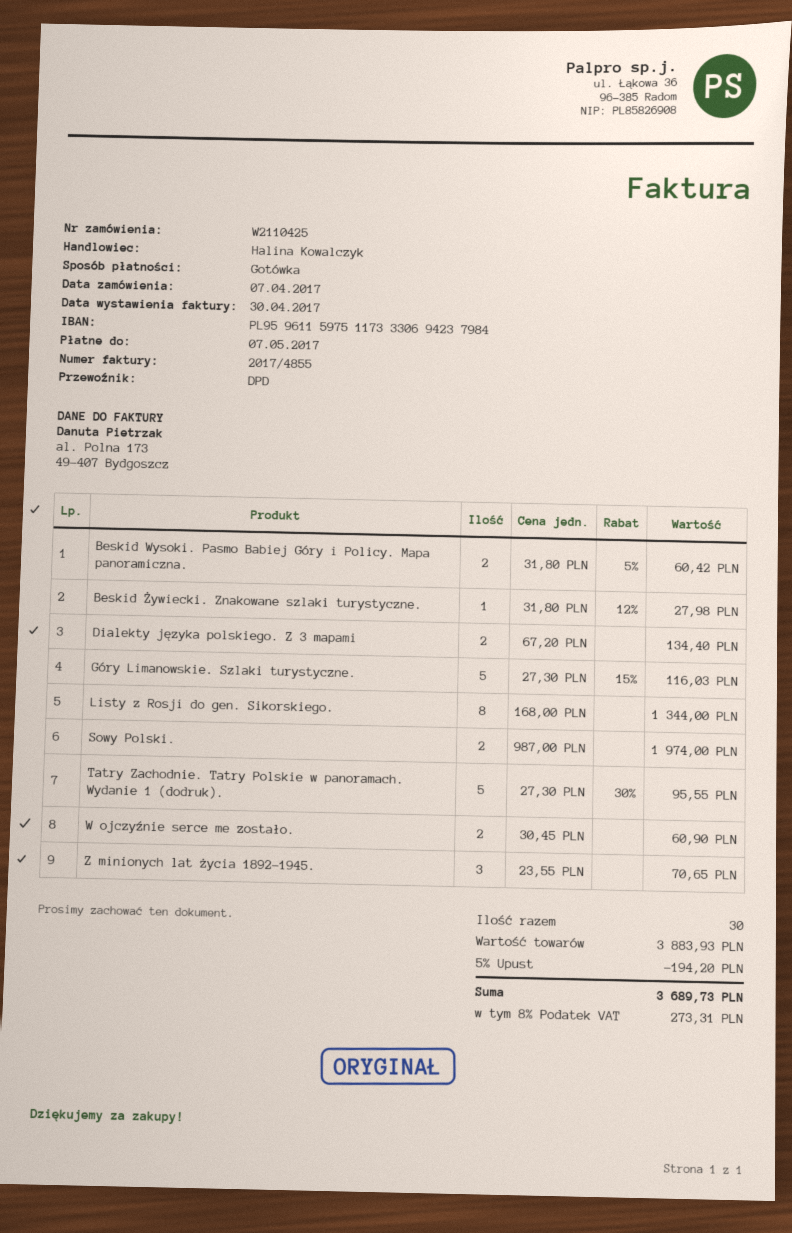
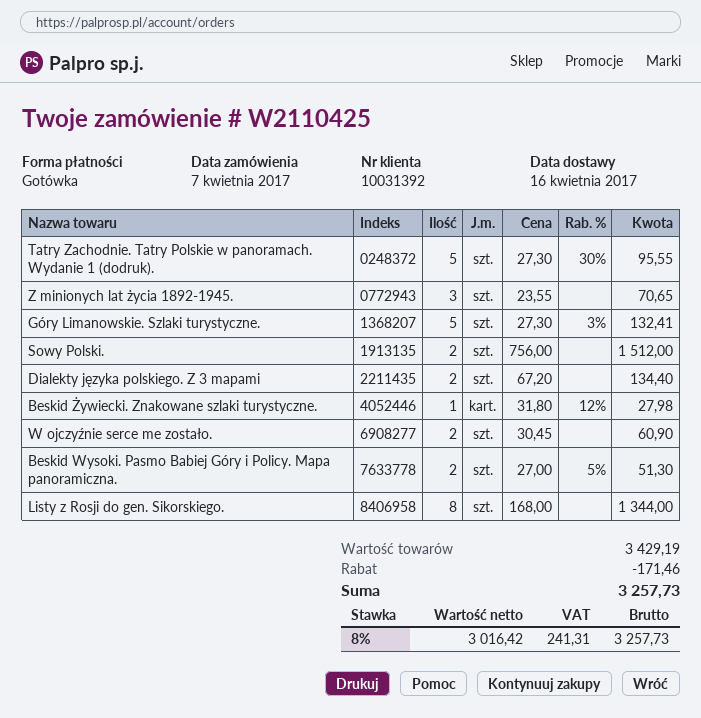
Beskid Wysoki. Pasmo Babiej Góry i Policy. Mapa panoramiczna.: 2 x 31.80 - 5% = 60.42 -> 2 x 27.00 - 5% = 51.30
Góry Limanowskie. Szlaki turystyczne.: 5 x 27.30 - 15% = 116.03 -> 5 x 27.30 - 3% = 132.41
Sowy Polski.: 2 x 987.00 = 1974.00 -> 2 x 756.00 = 1512.00
subtotal: 3883.93 -> 3429.19
discount: 194.20 -> 171.46
tax: 8% = 273.31 -> 8% = 241.31
total: 3689.73 -> 3257.73

